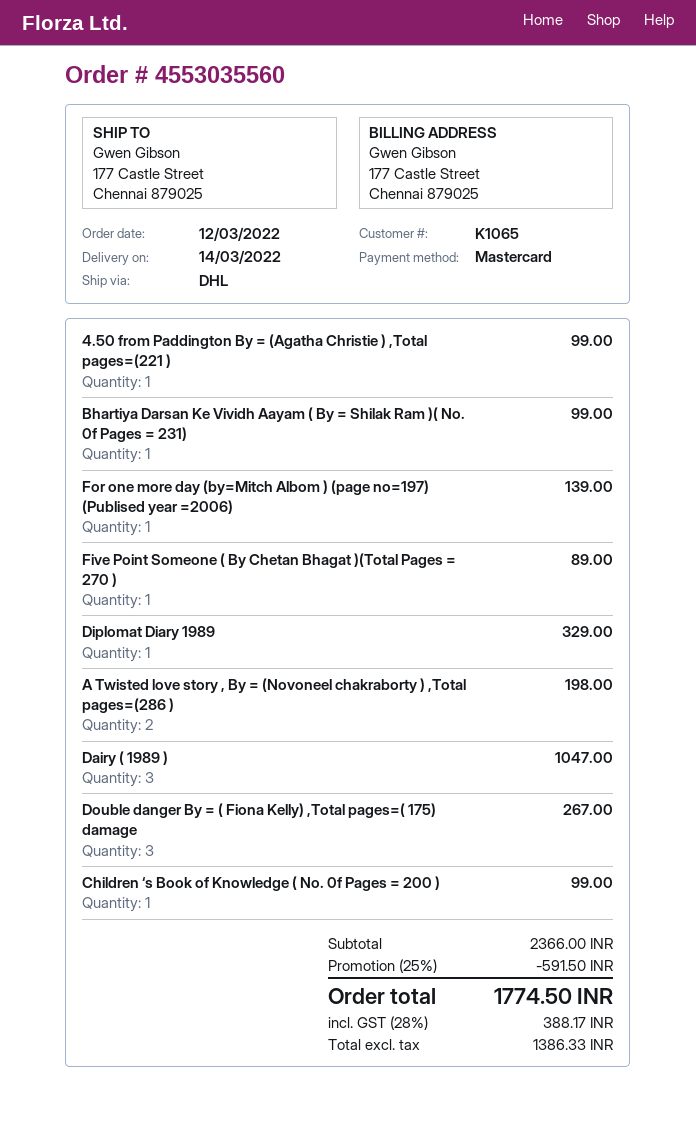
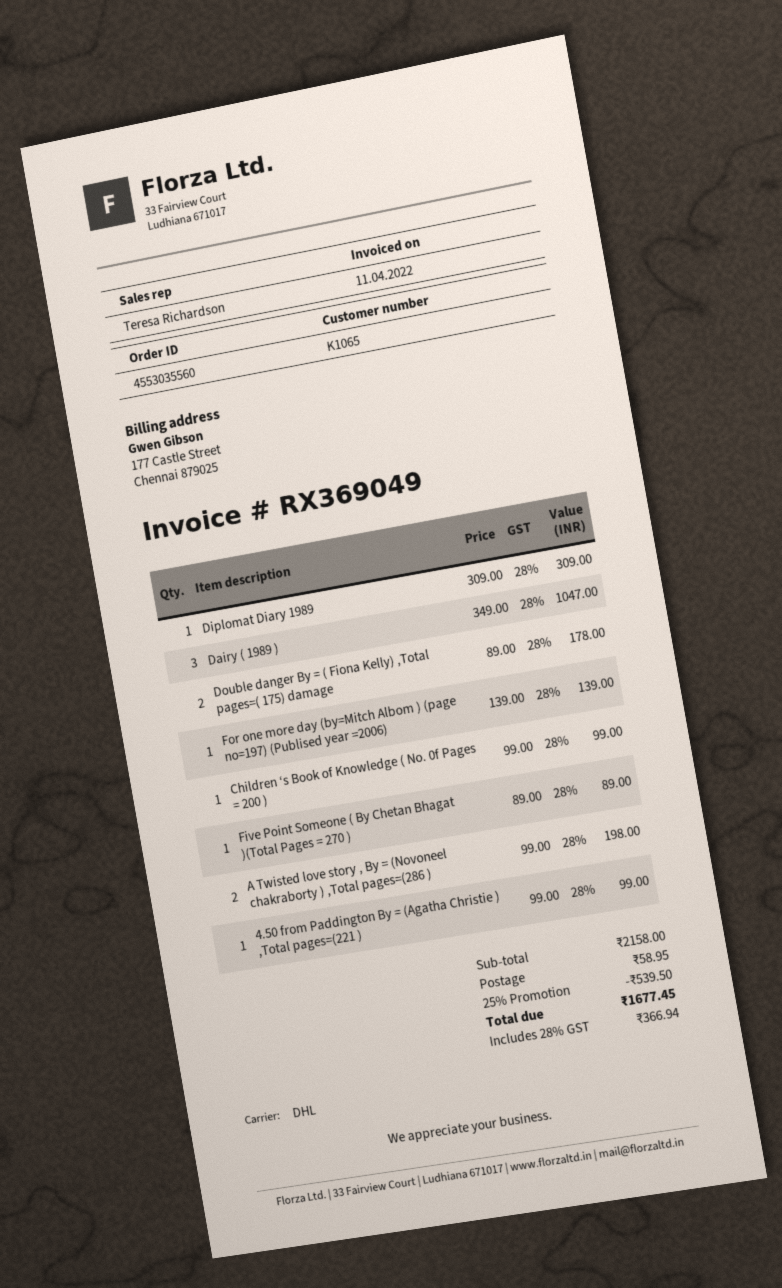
Bhartiya Darsan Ke Vividh Aayam ( By = Shilak Ram )( No. 0f Pages = 231): 1 for 99.00 -> none
Diplomat Diary 1989: 1 for 329.00 -> 1 for 309.00
Double danger By = ( Fiona Kelly) ,Total pages=( 175) damage: 3 for 267.00 -> 2 for 178.00
subtotal: 2366.00 -> 2158.00
discount: 25% = 591.50 -> 25% = 539.50
shipping: none -> 58.95
tax: 28% = 388.17 -> 28% = 366.94
total: 1774.50 -> 1677.45

